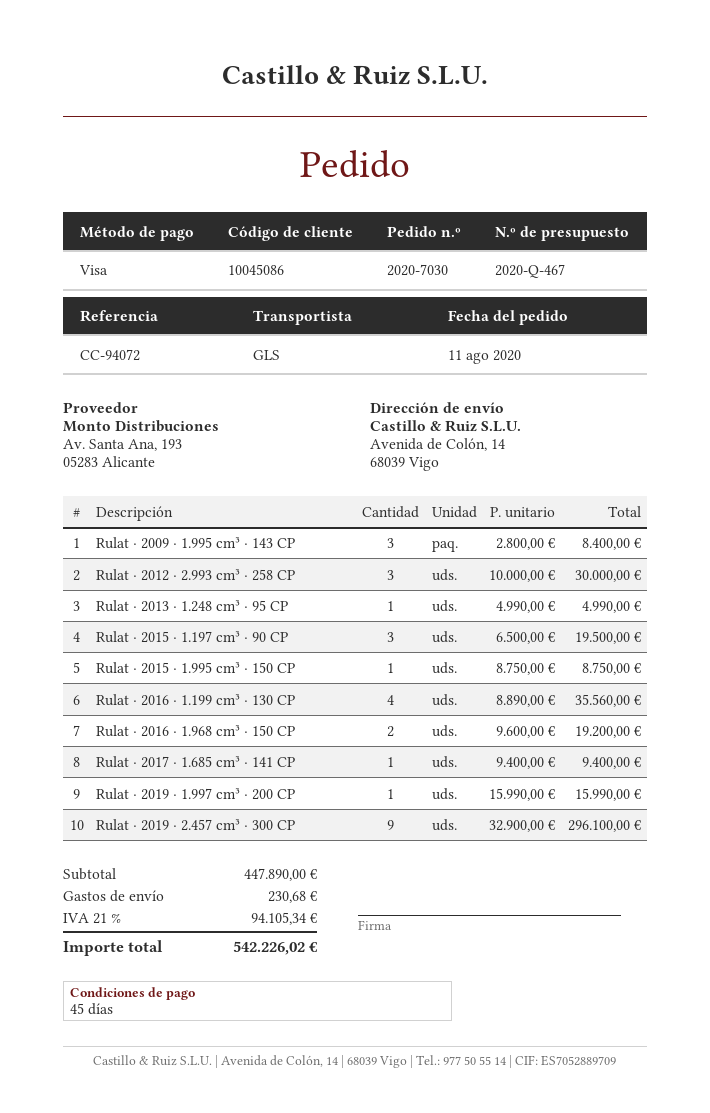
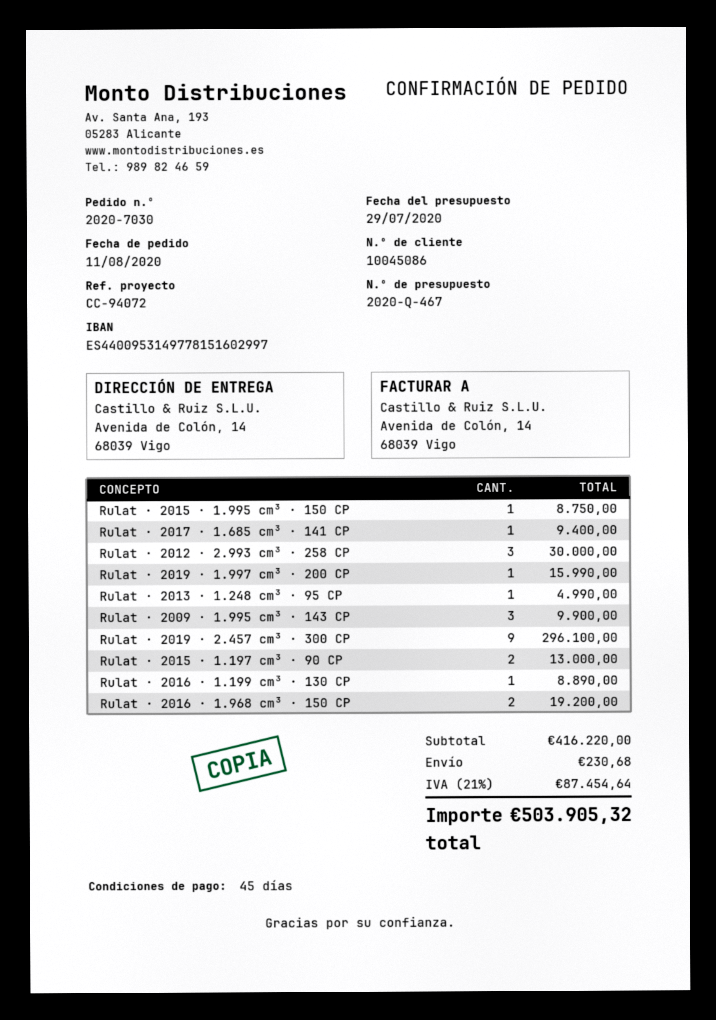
Rulat · 2009 · 1.995 cm³ · 143 CP: 3 for 8400.00 -> 3 for 9900.00
Rulat · 2015 · 1.197 cm³ · 90 CP: 3 for 19500.00 -> 2 for 13000.00
Rulat · 2016 · 1.199 cm³ · 130 CP: 4 for 35560.00 -> 1 for 8890.00
subtotal: 447890.00 -> 416220.00
tax: 21% = 94105.34 -> 21% = 87454.64
total: 542226.02 -> 503905.32

